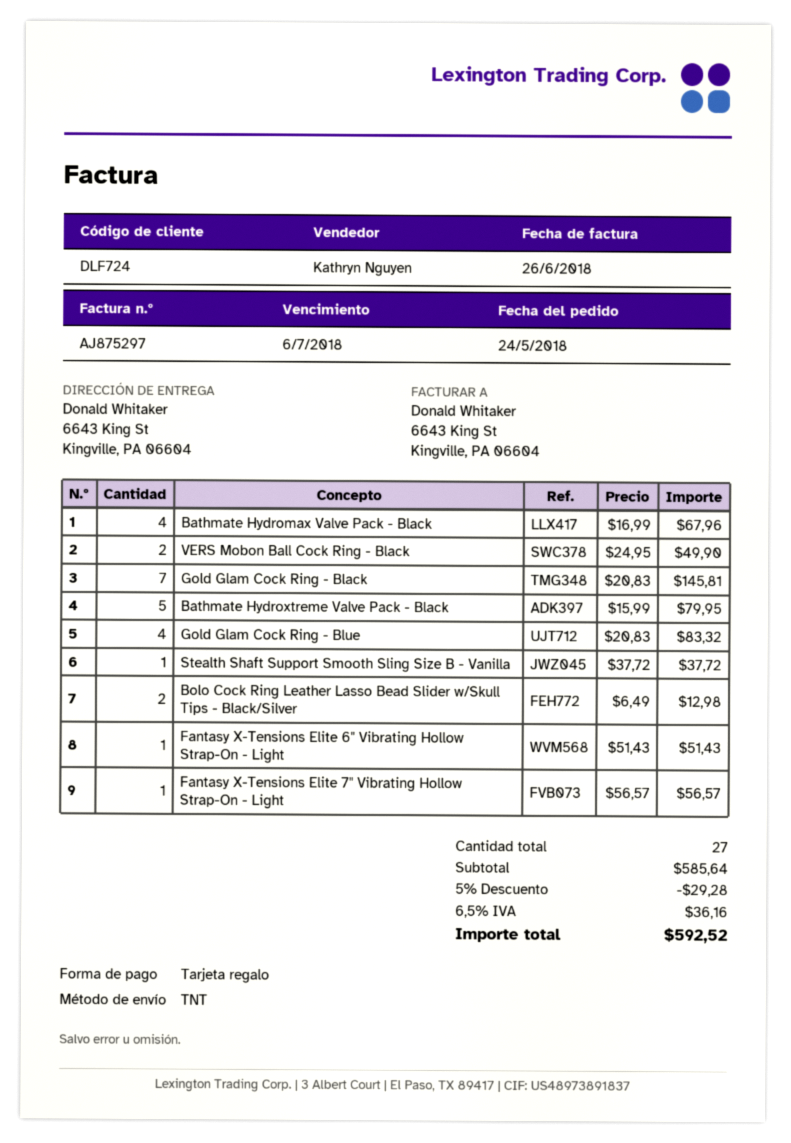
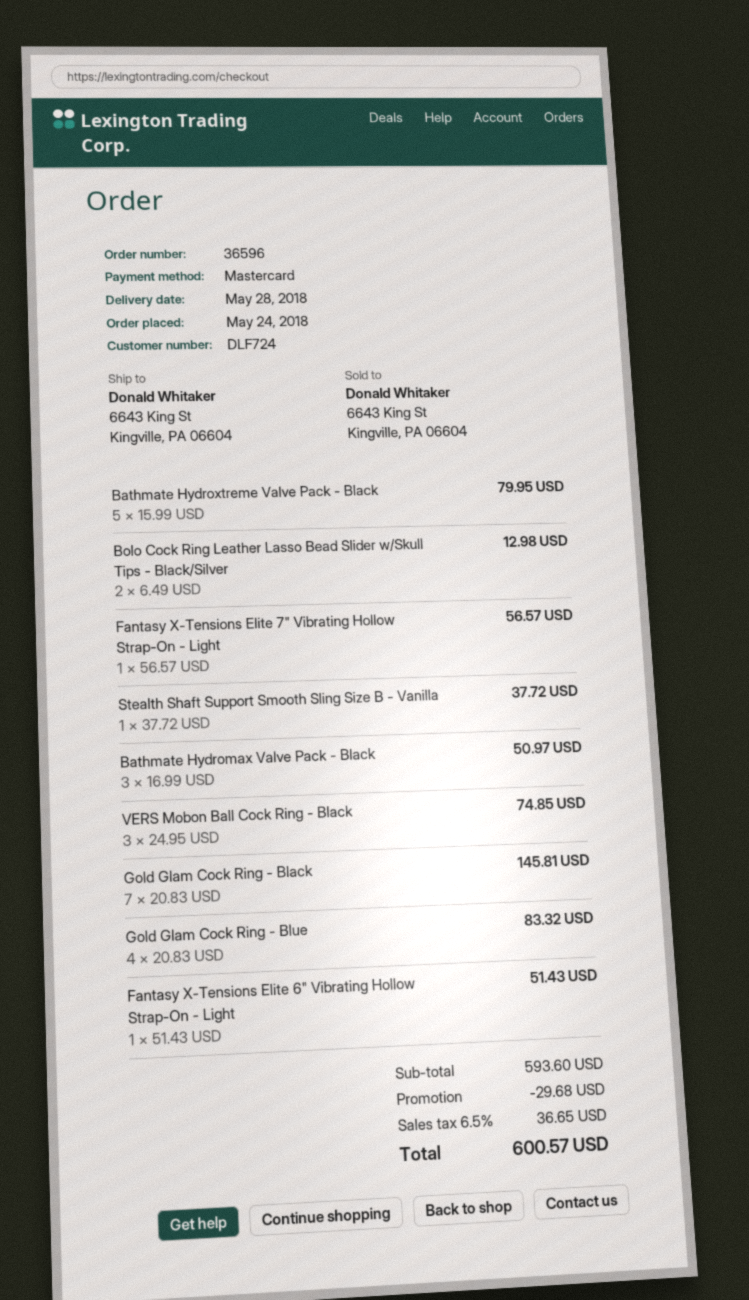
payment method: gift card -> Mastercard
Bathmate Hydromax Valve Pack - Black: 4 x 16.99 = 67.96 -> 3 x 16.99 = 50.97
VERS Mobon Ball Cock Ring - Black: 2 x 24.95 = 49.90 -> 3 x 24.95 = 74.85
subtotal: 585.64 -> 593.60
discount: 29.28 -> 29.68
tax: 6.5% = 36.16 -> 6.5% = 36.65
total: 592.52 -> 600.57

